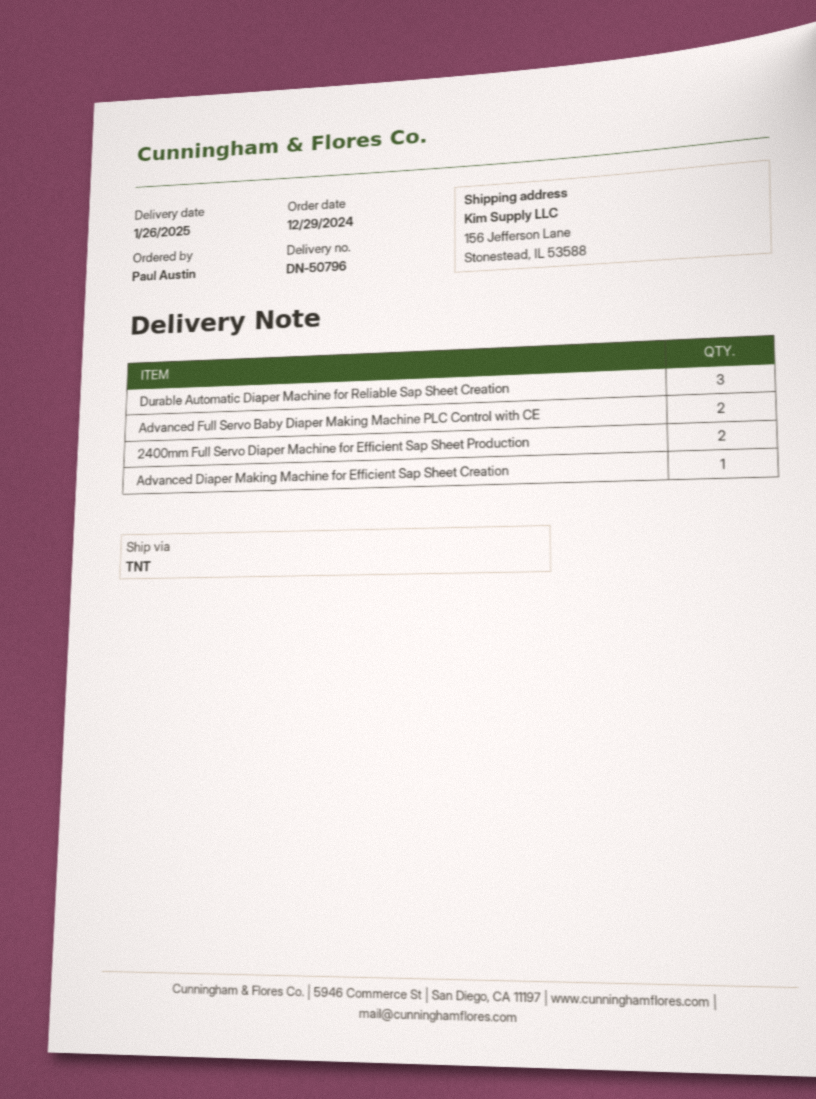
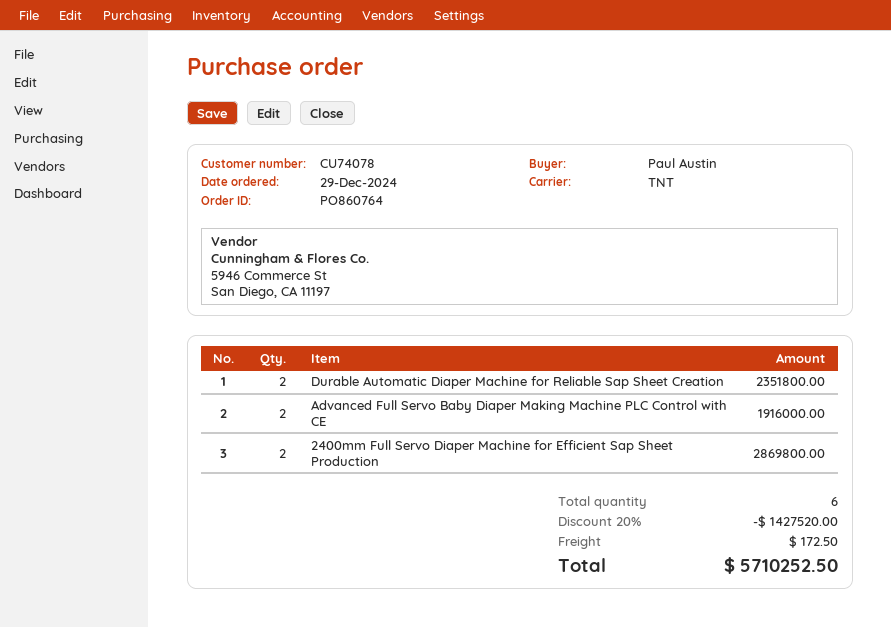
Durable Automatic Diaper Machine for Reliable Sap Sheet Creation: 3 -> 2
Advanced Diaper Making Machine for Efficient Sap Sheet Creation: 1 -> none

